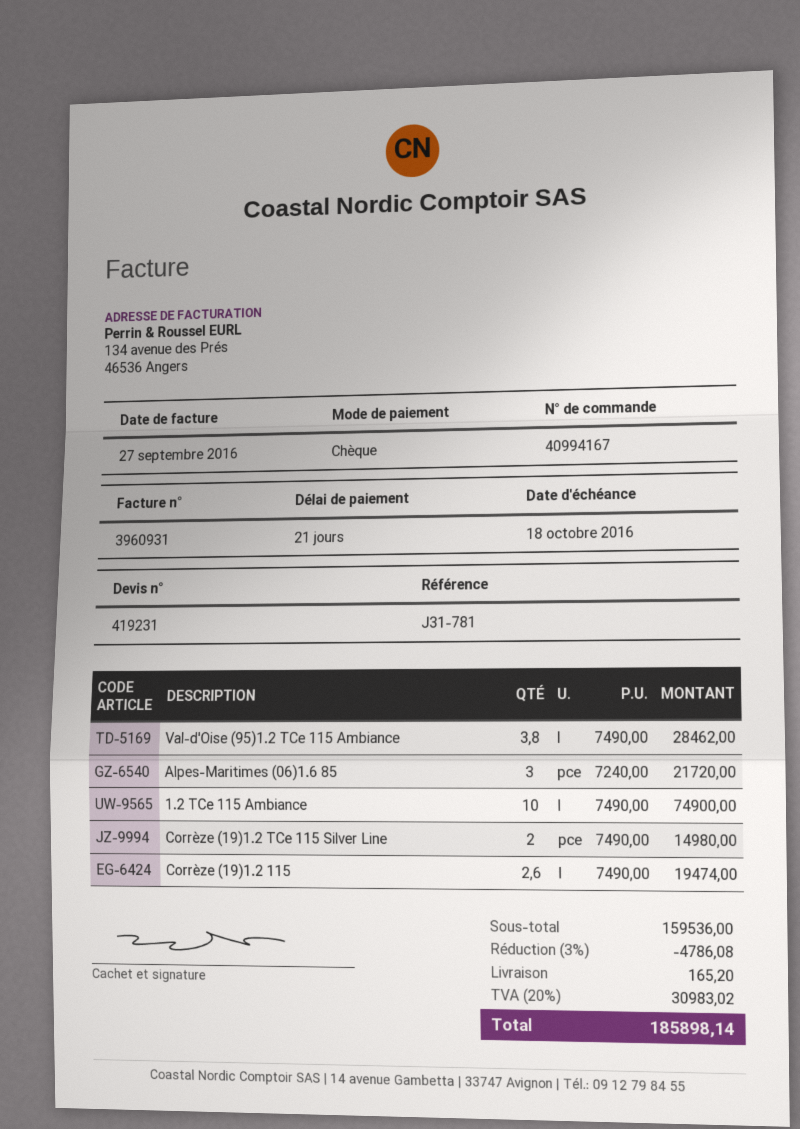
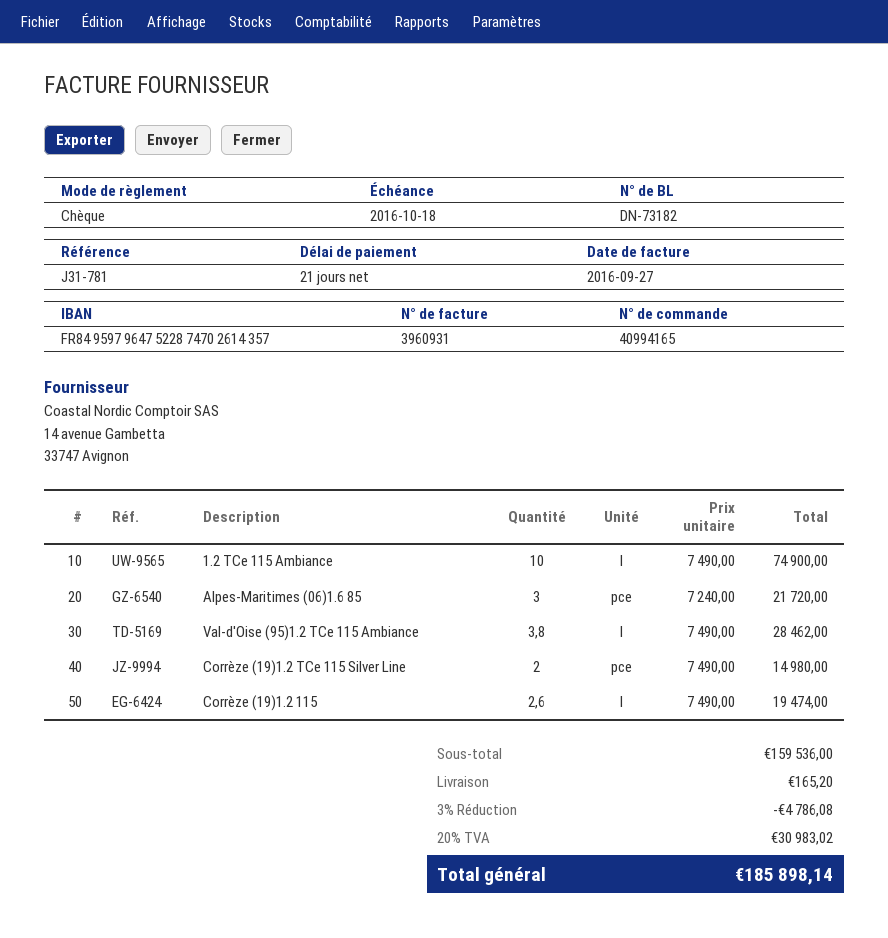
order number: 40994167 -> 40994165

